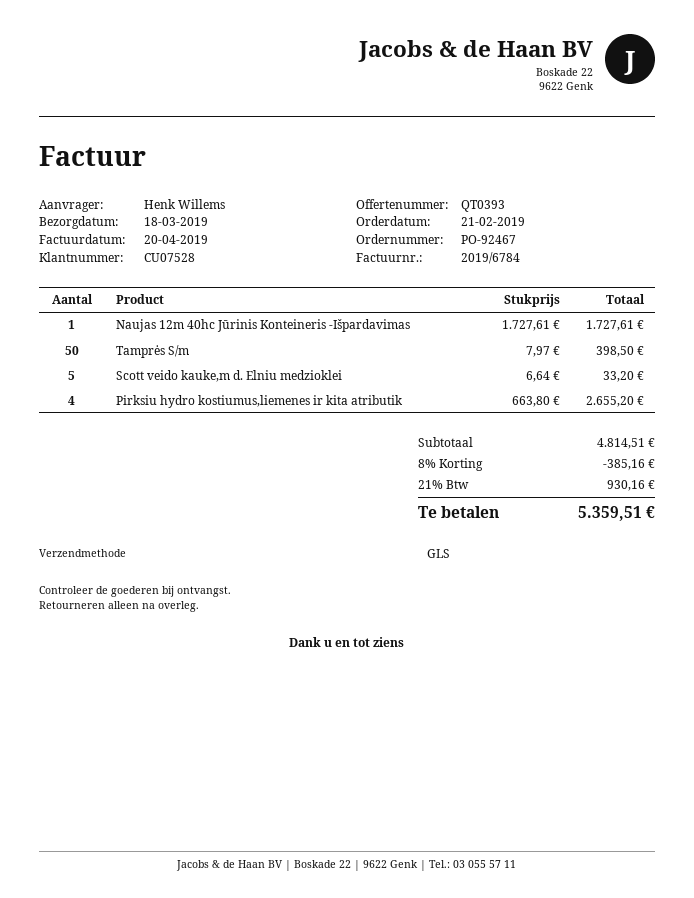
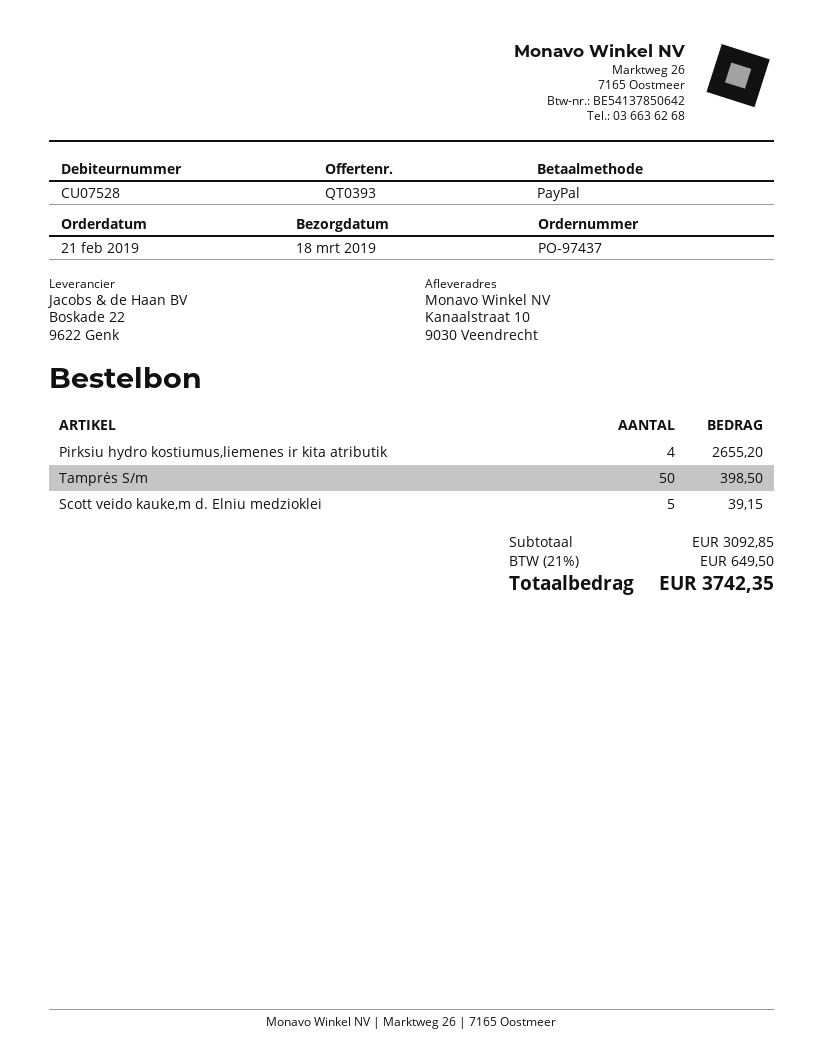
order number: PO-92467 -> PO-97437
Naujas 12m 40hc Jūrinis Konteineris -Išpardavimas: 1 for 1727.61 -> none
Scott veido kauke,m d. Elniu medzioklei: 5 for 33.20 -> 5 for 39.15
subtotal: 4814.51 -> 3092.85
discount: 8% = 385.16 -> none
tax: 21% = 930.16 -> 21% = 649.50
total: 5359.51 -> 3742.35

